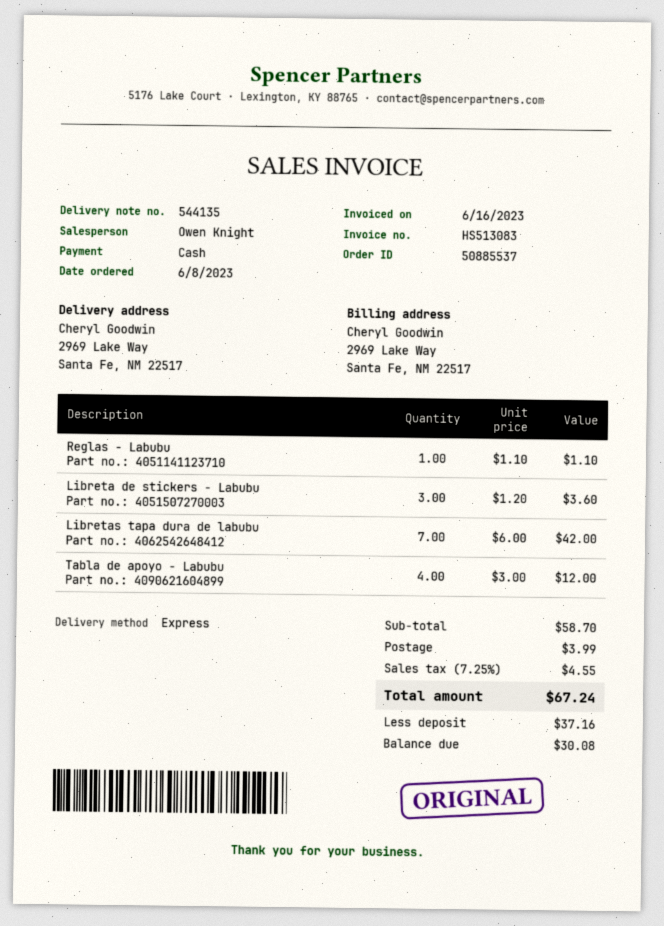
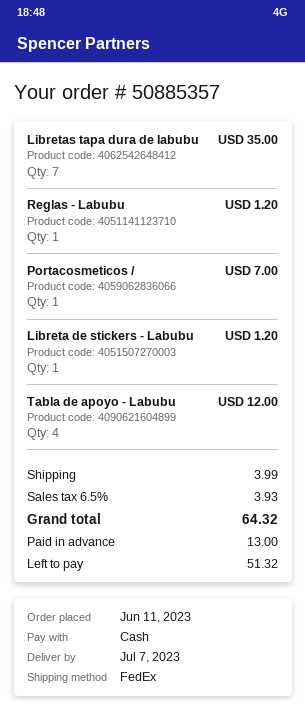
order number: 50885537 -> 50885357
order date: 2023-06-08 -> 2023-06-11
shipping method: express -> FedEx
Reglas - Labubu: 1 for 1.10 -> 1 for 1.20
Libreta de stickers - Labubu: 3 for 3.60 -> 1 for 1.20
Libretas tapa dura de labubu: 7 for 42.00 -> 7 for 35.00
Portacosmeticos /: none -> 1 for 7.00
tax: 7.25% = 4.55 -> 6.5% = 3.93
total: 67.24 -> 64.32
deposit: 37.16 -> 13.00
balance: 30.08 -> 51.32

